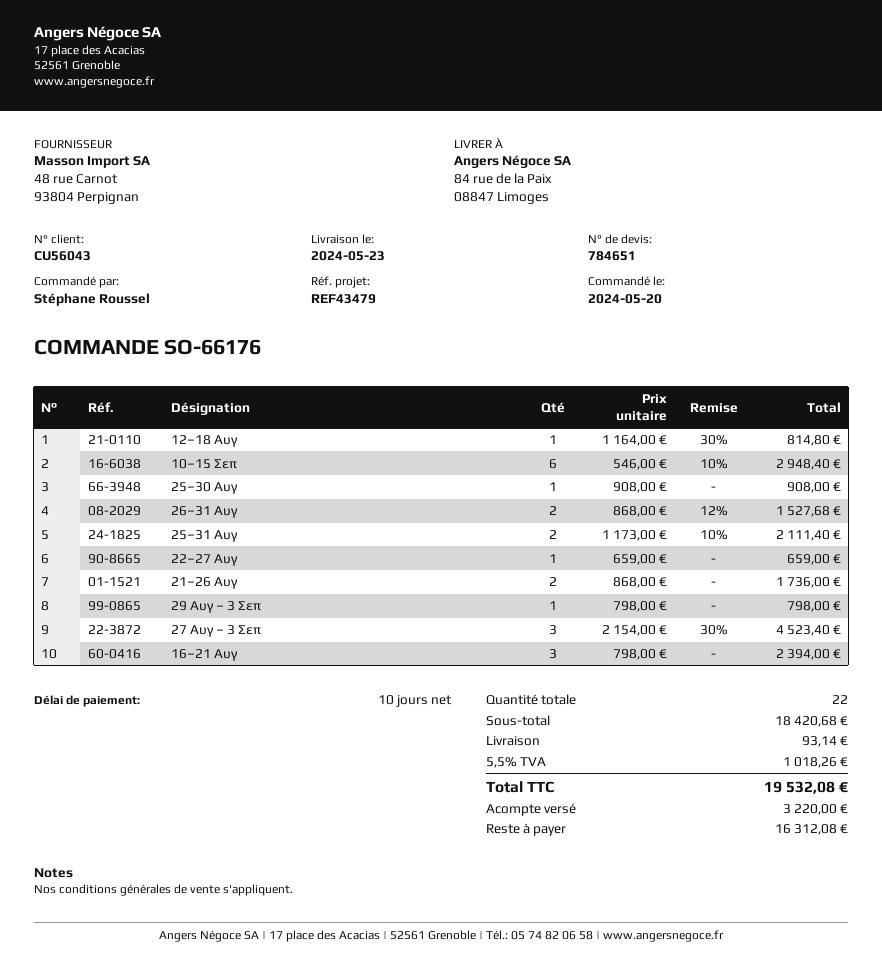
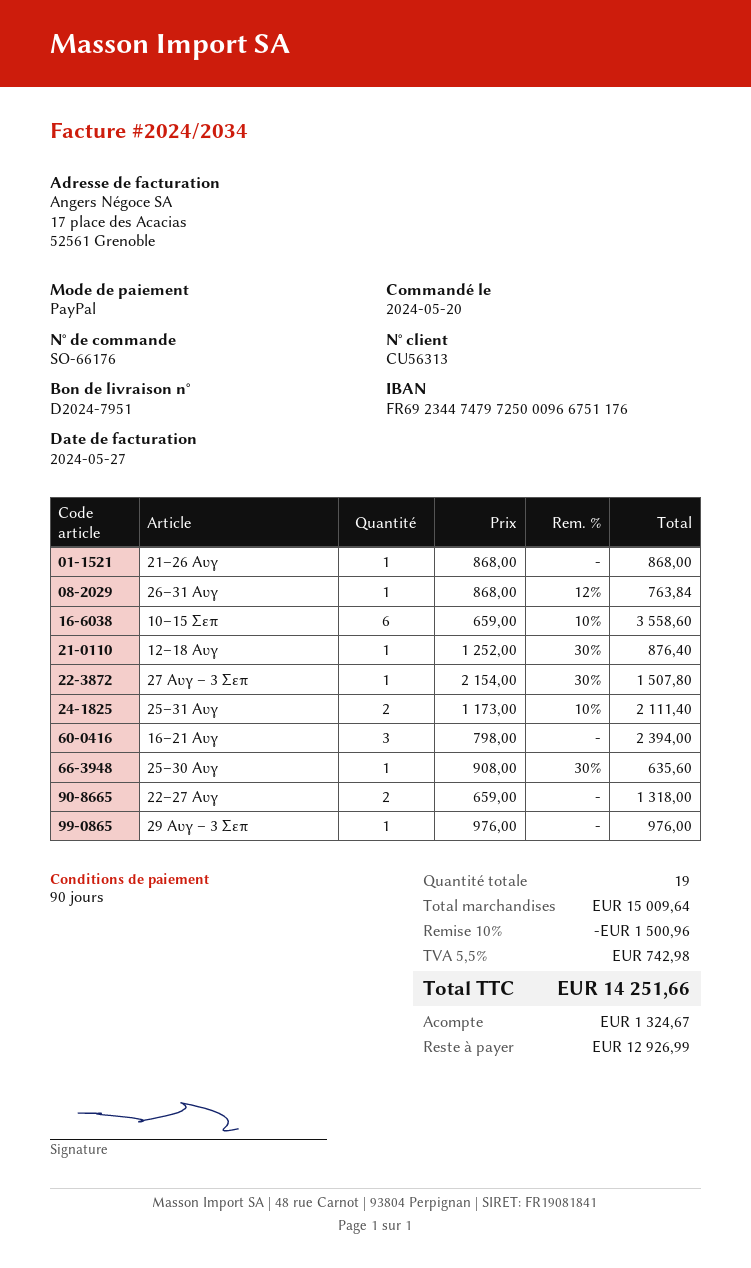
payment terms: 10 days -> 90 days
customer number: CU56043 -> CU56313
12–18 Αυγ: 1 x 1164.00 - 30% = 814.80 -> 1 x 1252.00 - 30% = 876.40
10–15 Σεπ: 6 x 546.00 - 10% = 2948.40 -> 6 x 659.00 - 10% = 3558.60
25–30 Αυγ: 1 x 908.00 = 908.00 -> 1 x 908.00 - 30% = 635.60
26–31 Αυγ: 2 x 868.00 - 12% = 1527.68 -> 1 x 868.00 - 12% = 763.84
22–27 Αυγ: 1 x 659.00 = 659.00 -> 2 x 659.00 = 1318.00
21–26 Αυγ: 2 x 868.00 = 1736.00 -> 1 x 868.00 = 868.00
29 Αυγ – 3 Σεπ: 1 x 798.00 = 798.00 -> 1 x 976.00 = 976.00
27 Αυγ – 3 Σεπ: 3 x 2154.00 - 30% = 4523.40 -> 1 x 2154.00 - 30% = 1507.80
total quantity: 22 -> 19
subtotal: 18420.68 -> 15009.64
discount: none -> 10% = 1500.96
shipping: 93.14 -> none
tax: 5.5% = 1018.26 -> 5.5% = 742.98
total: 19532.08 -> 14251.66
deposit: 3220.00 -> 1324.67
balance: 16312.08 -> 12926.99

